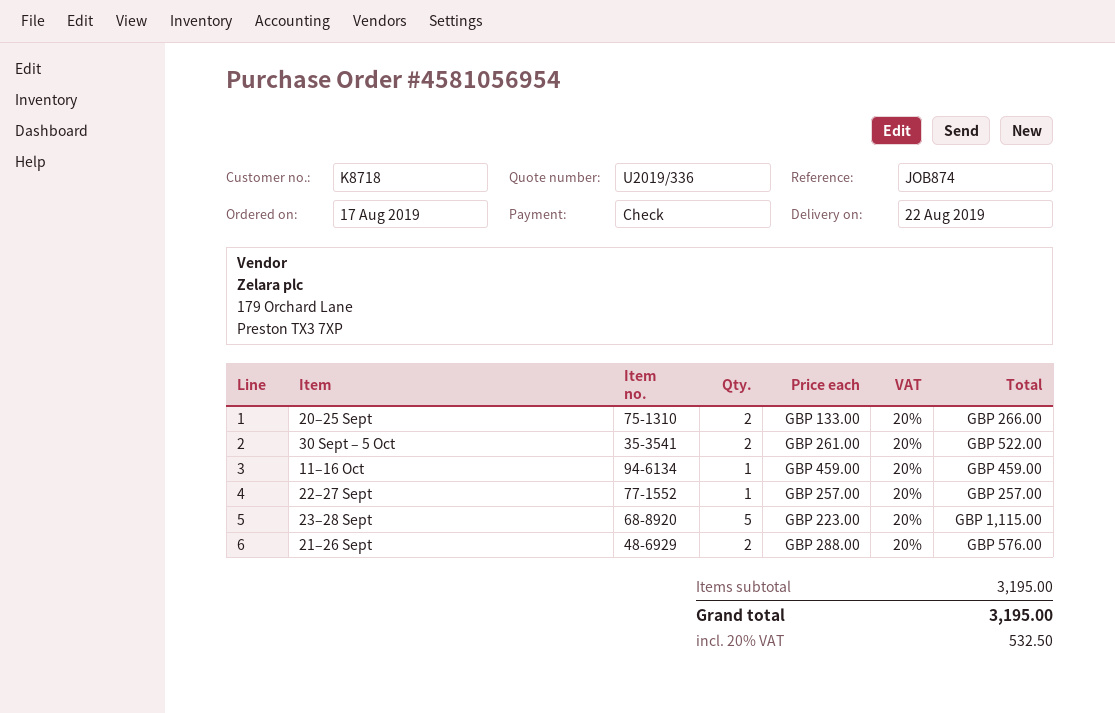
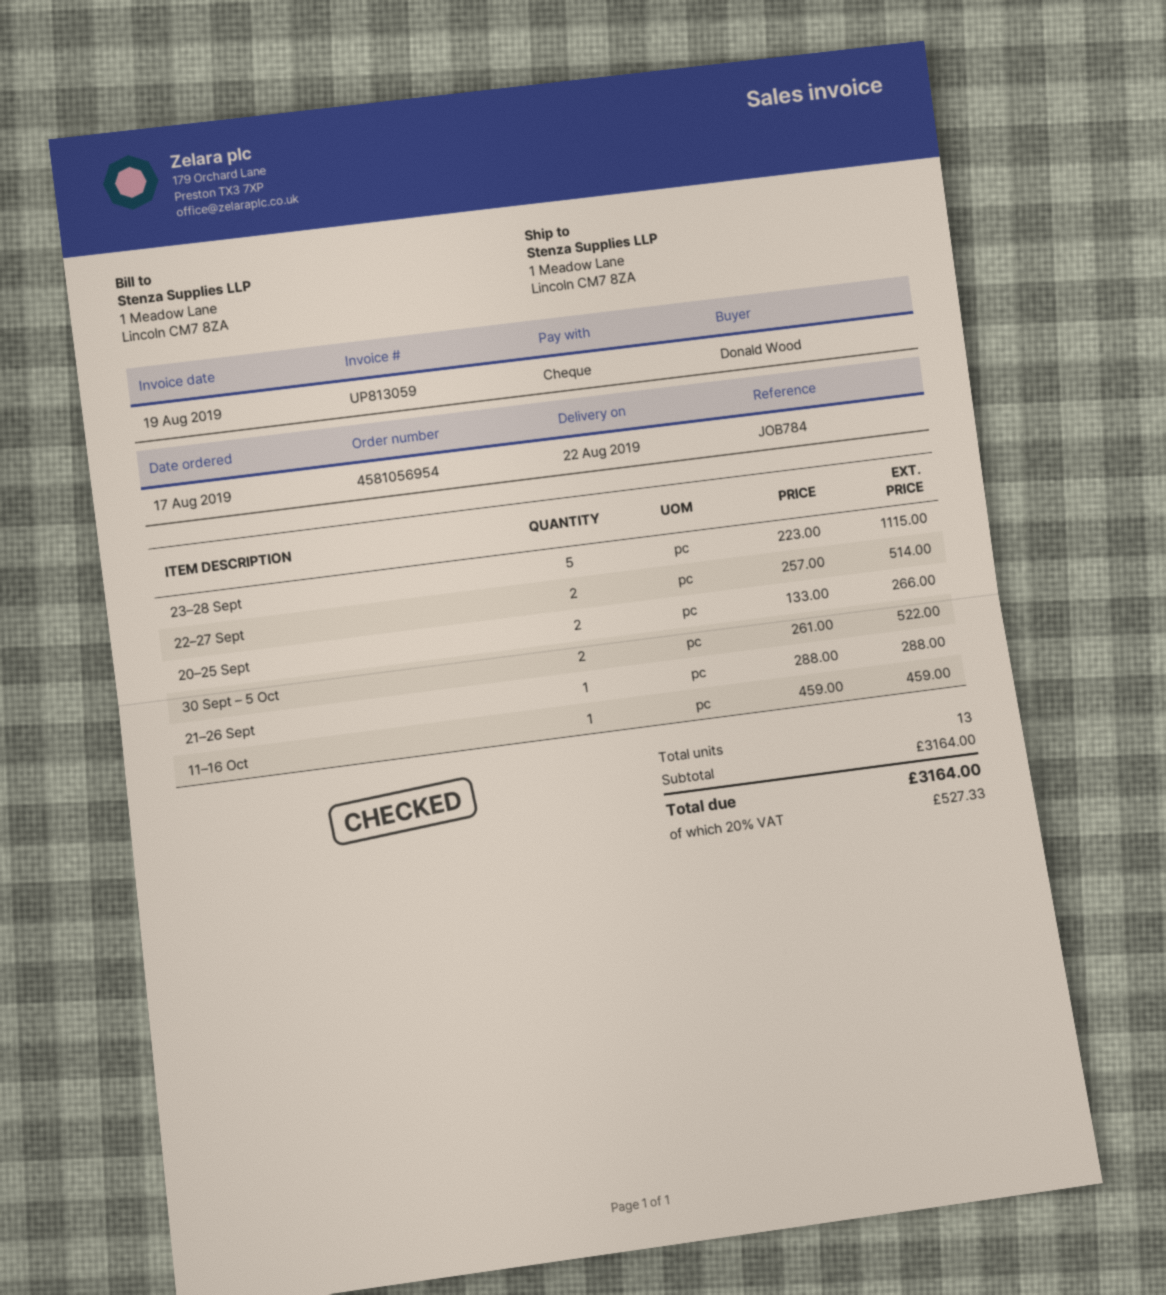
reference: JOB874 -> JOB784
22–27 Sept: 1 x 257.00 = 257.00 -> 2 x 257.00 = 514.00
21–26 Sept: 2 x 288.00 = 576.00 -> 1 x 288.00 = 288.00
subtotal: 3195.00 -> 3164.00
tax: 20% = 532.50 -> 20% = 527.33
total: 3195.00 -> 3164.00

